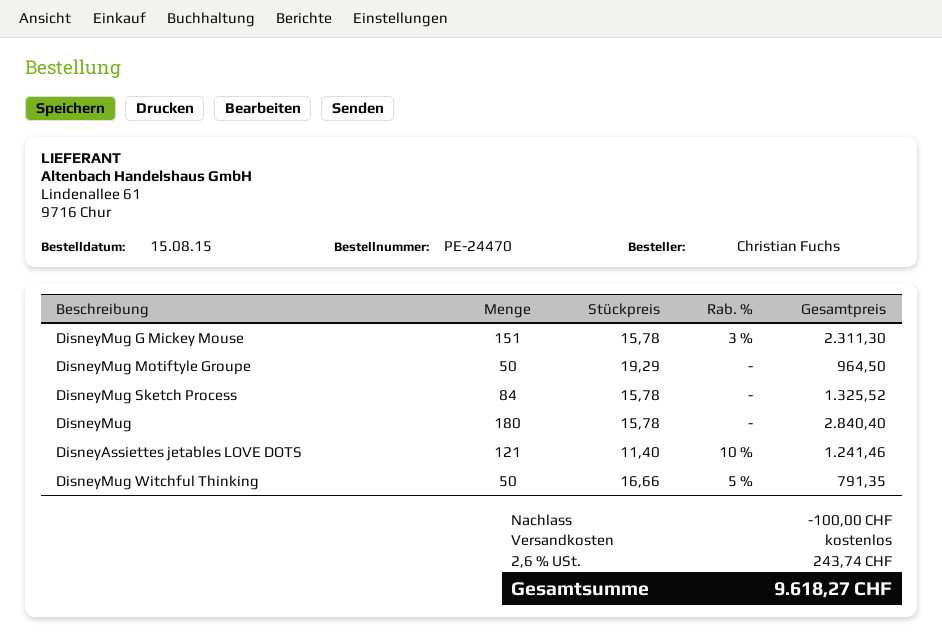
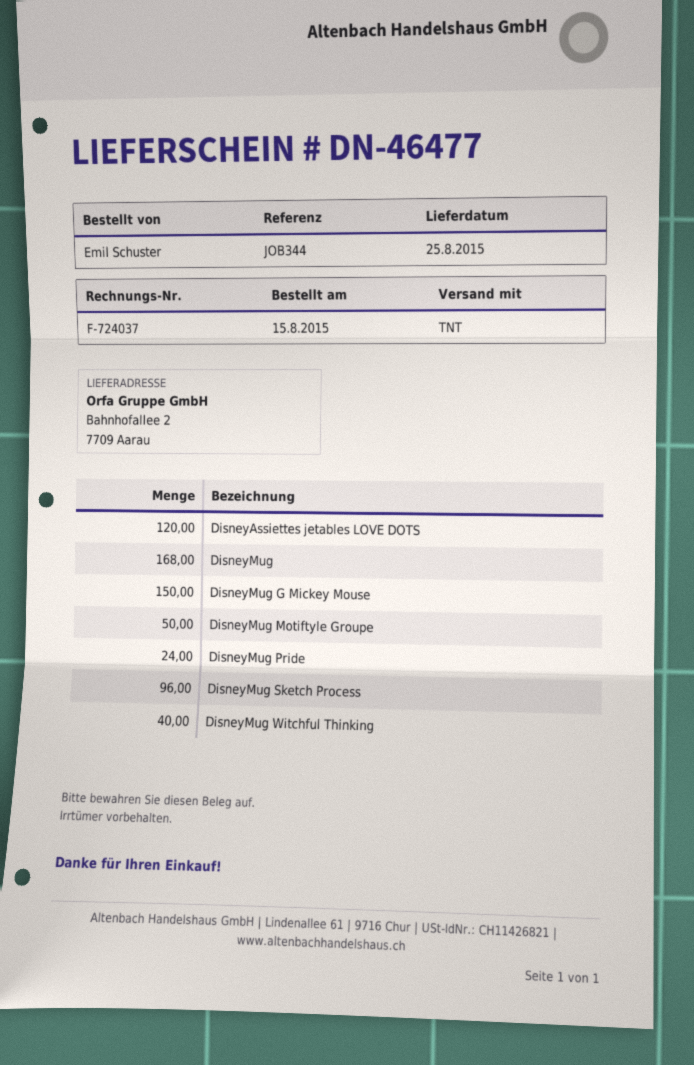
ordered by: Christian Fuchs -> Emil Schuster
DisneyMug G Mickey Mouse: 151 -> 150
DisneyMug Sketch Process: 84 -> 96
DisneyMug: 180 -> 168
DisneyAssiettes jetables LOVE DOTS: 121 -> 120
DisneyMug Witchful Thinking: 50 -> 40
DisneyMug Pride: none -> 24

